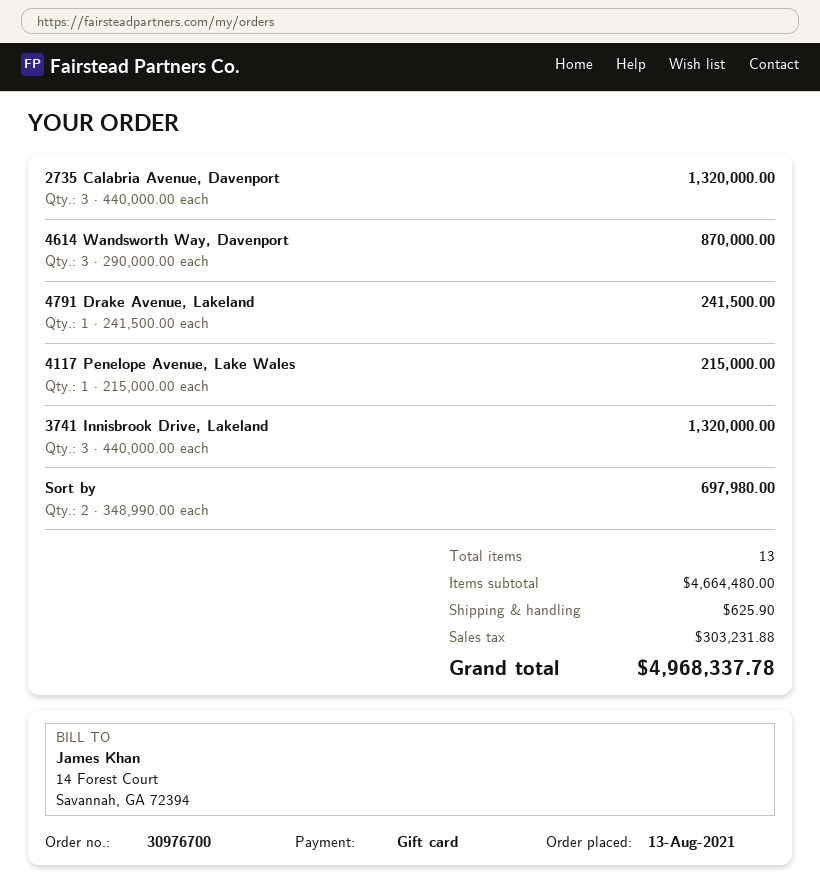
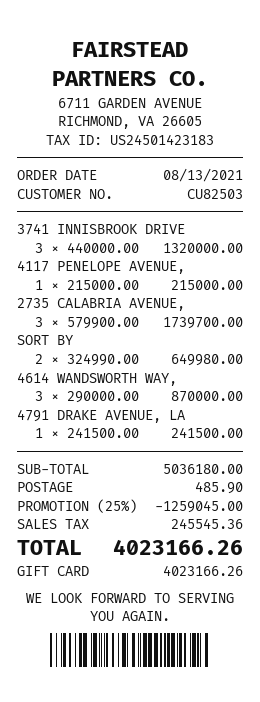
2735 Calabria Avenue, Davenport: 3 x 440000.00 = 1320000.00 -> 3 x 579900.00 = 1739700.00
Sort by: 2 x 348990.00 = 697980.00 -> 2 x 324990.00 = 649980.00
subtotal: 4664480.00 -> 5036180.00
discount: none -> 25% = 1259045.00
shipping: 625.90 -> 485.90
tax: 303231.88 -> 245545.36
total: 4968337.78 -> 4023166.26

